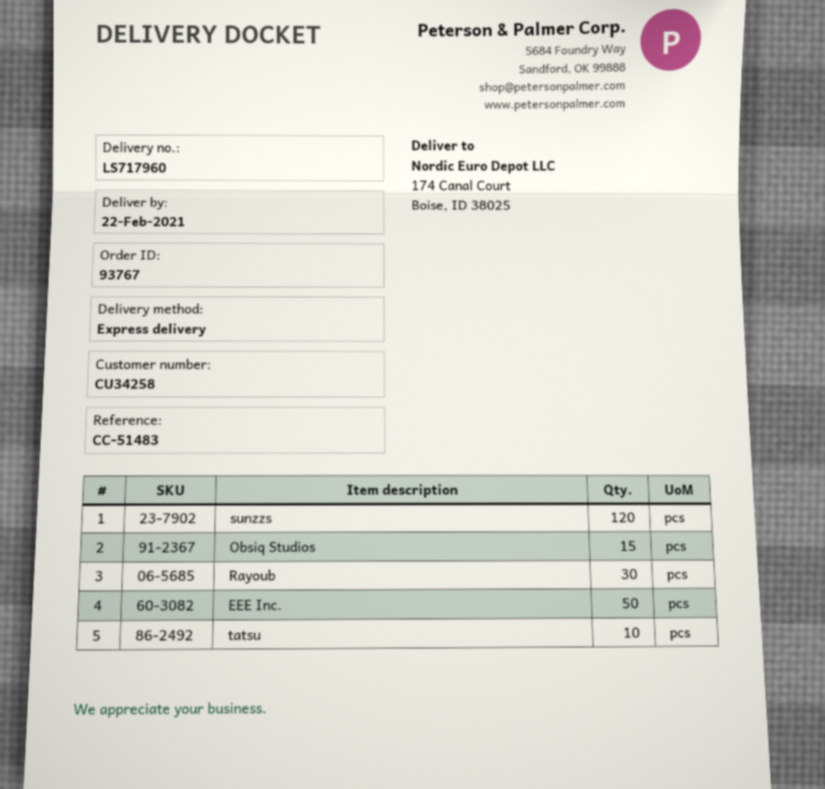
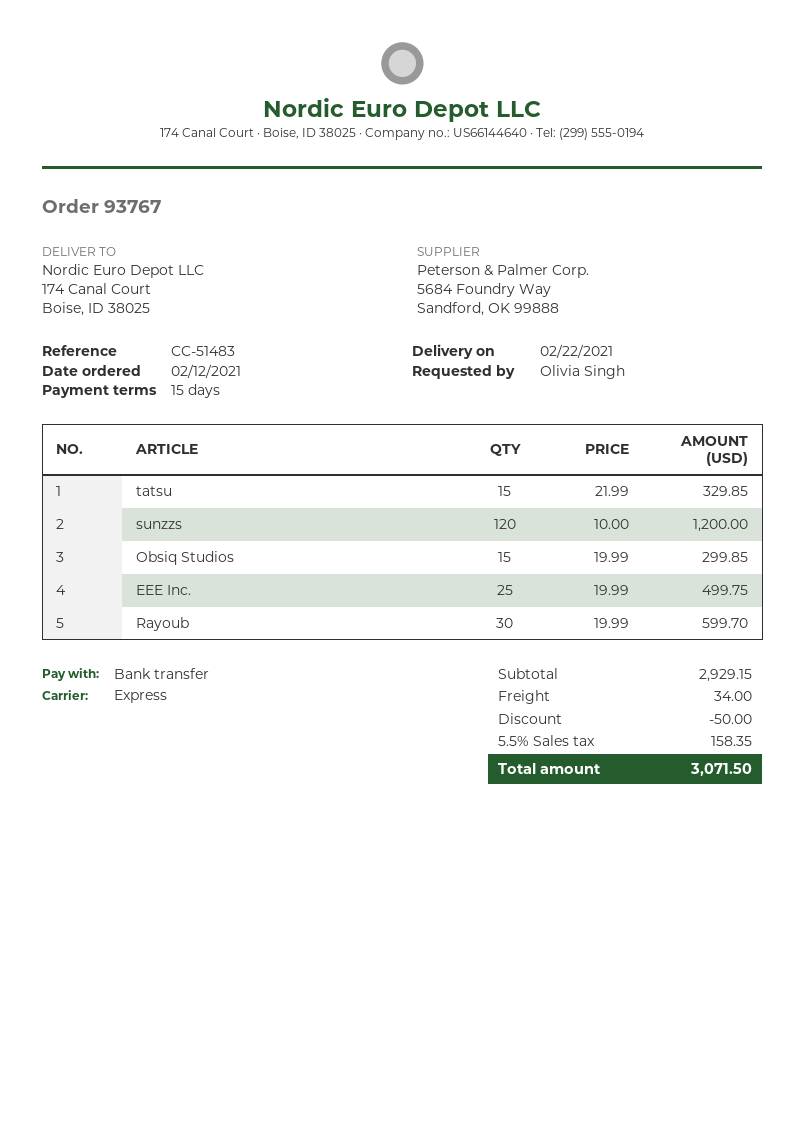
EEE Inc.: 50 -> 25
tatsu: 10 -> 15

